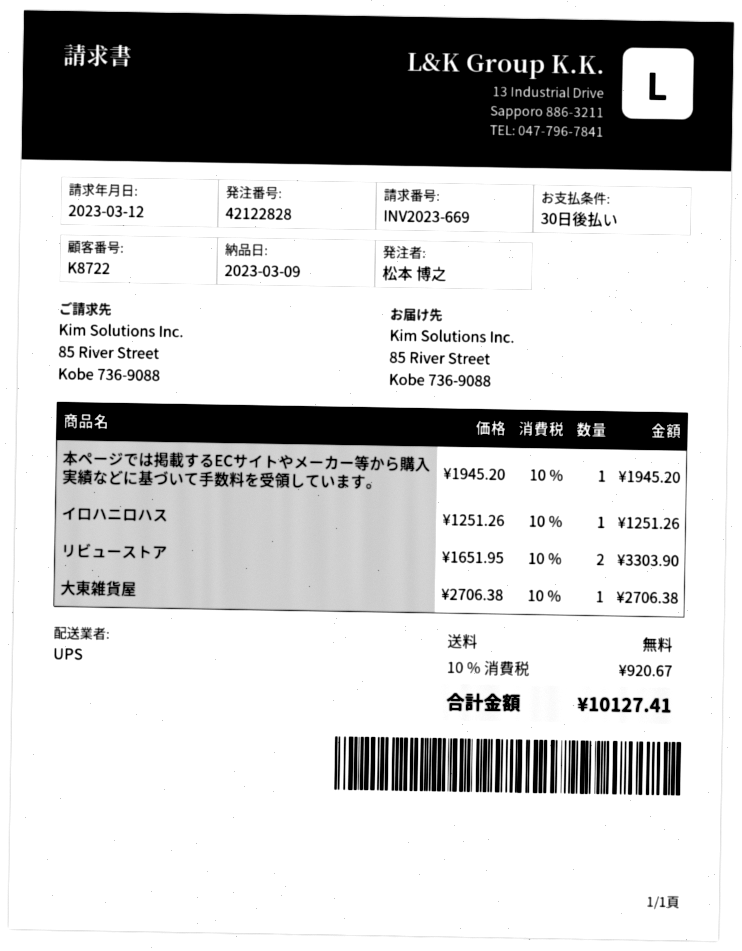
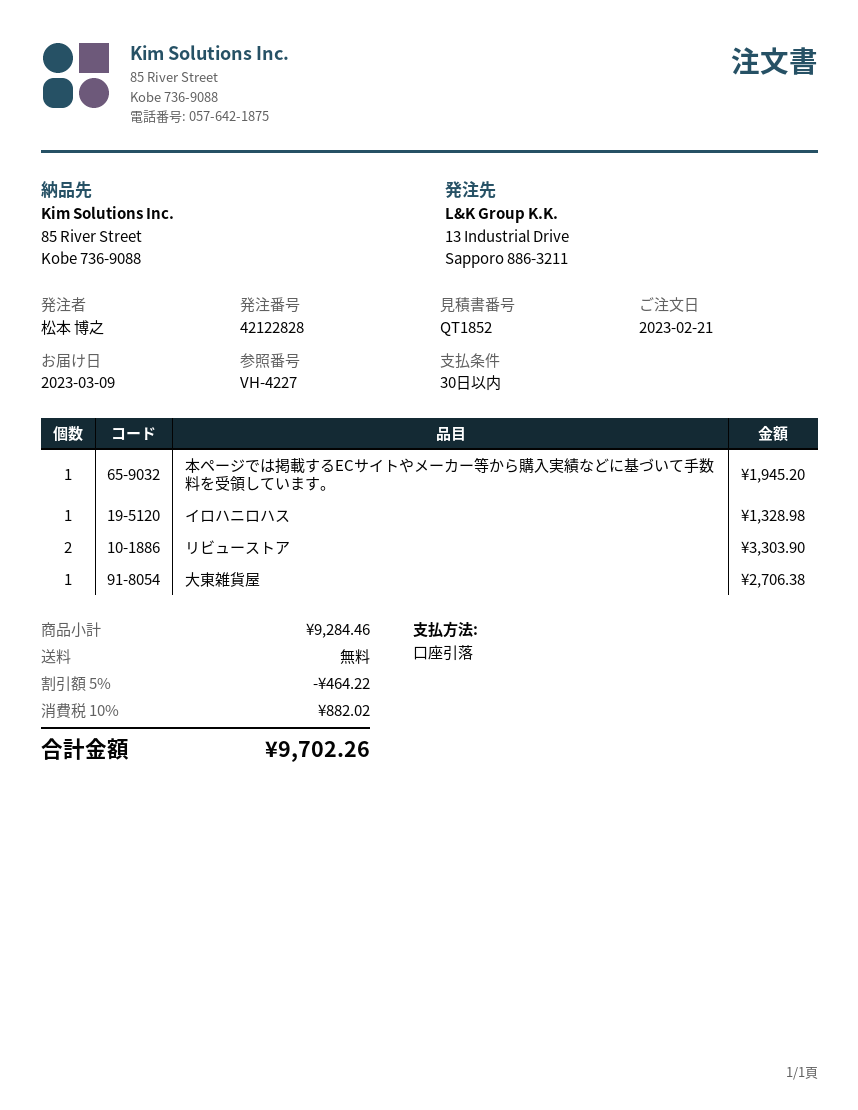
イロハニロハス: 1 for 1251.26 -> 1 for 1328.98
discount: none -> 5% = 464.22
tax: 10% = 920.67 -> 10% = 882.02
total: 10127.41 -> 9702.26

